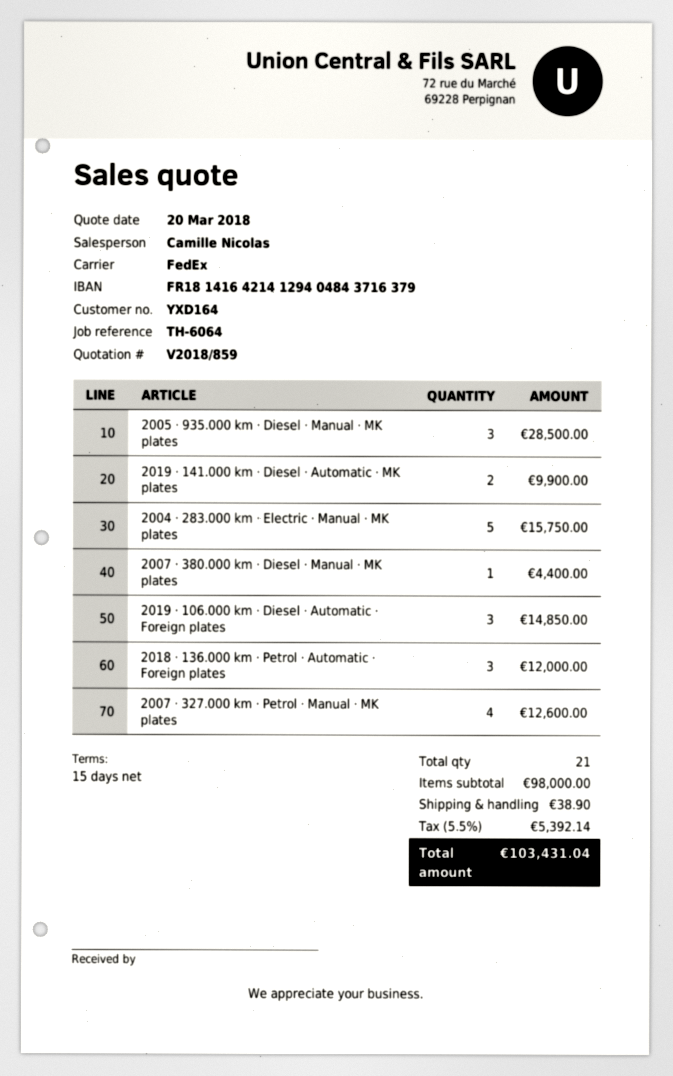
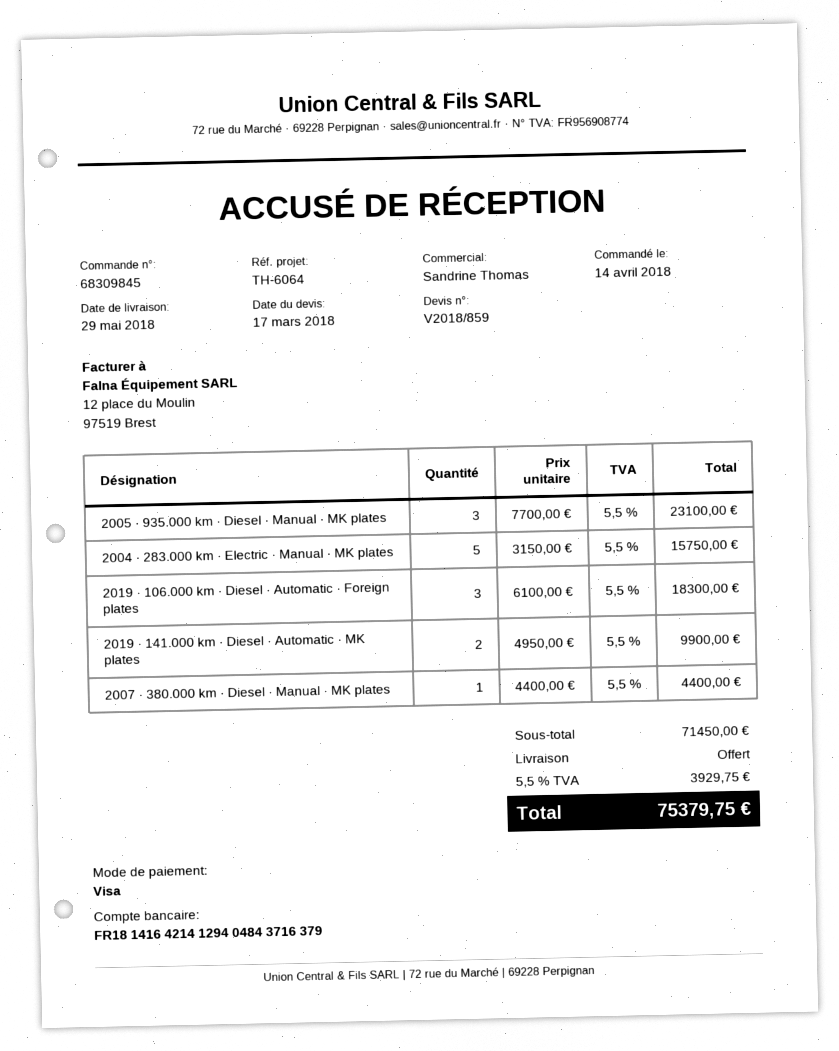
quote date: 2018-03-20 -> 2018-03-17
sales rep: Camille Nicolas -> Sandrine Thomas
2005 · 935.000 km · Diesel · Manual · MK plates: 3 for 28500.00 -> 3 for 23100.00
2019 · 106.000 km · Diesel · Automatic · Foreign plates: 3 for 14850.00 -> 3 for 18300.00
2018 · 136.000 km · Petrol · Automatic · Foreign plates: 3 for 12000.00 -> none
2007 · 327.000 km · Petrol · Manual · MK plates: 4 for 12600.00 -> none
subtotal: 98000.00 -> 71450.00
shipping: 38.90 -> 0.00
tax: 5.5% = 5392.14 -> 5.5% = 3929.75
total: 103431.04 -> 75379.75

